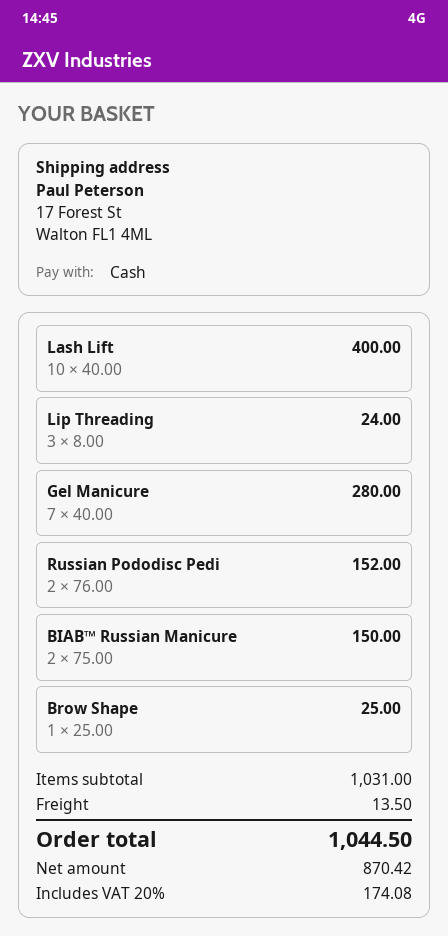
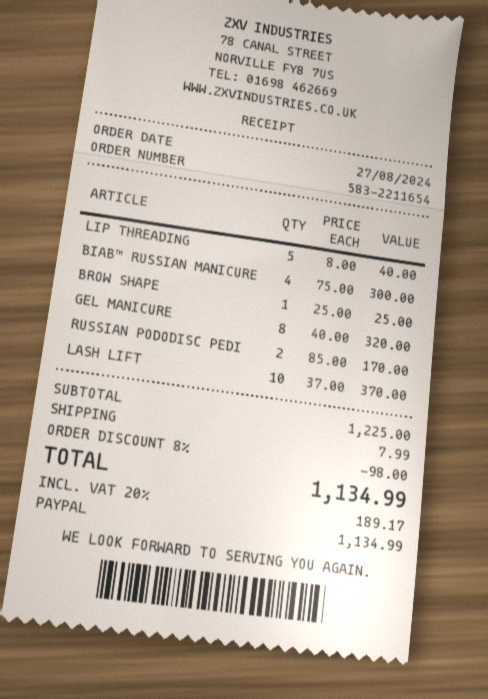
payment method: cash -> PayPal
Lash Lift: 10 x 40.00 = 400.00 -> 10 x 37.00 = 370.00
Lip Threading: 3 x 8.00 = 24.00 -> 5 x 8.00 = 40.00
Gel Manicure: 7 x 40.00 = 280.00 -> 8 x 40.00 = 320.00
Russian Pododisc Pedi: 2 x 76.00 = 152.00 -> 2 x 85.00 = 170.00
BIAB™ Russian Manicure: 2 x 75.00 = 150.00 -> 4 x 75.00 = 300.00
subtotal: 1031.00 -> 1225.00
discount: none -> 8% = 98.00
shipping: 13.50 -> 7.99
tax: 20% = 174.08 -> 20% = 189.17
total: 1044.50 -> 1134.99

